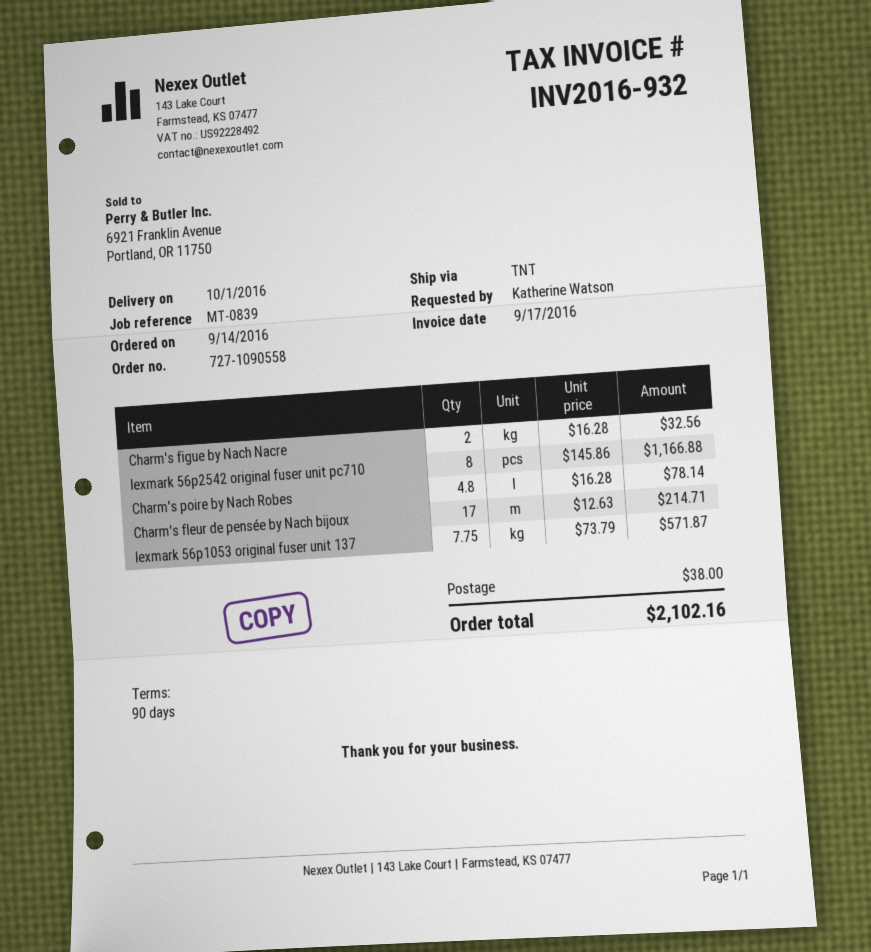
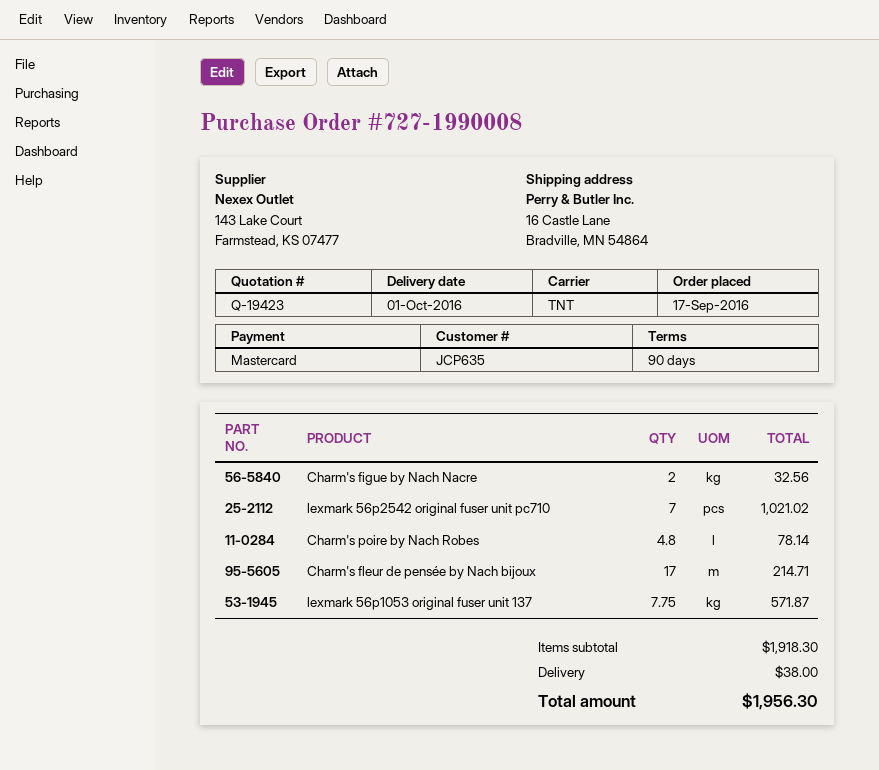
order number: 727-1090558 -> 727-1990008
order date: 2016-09-14 -> 2016-09-17
lexmark 56p2542 original fuser unit pc710: 8 for 1166.88 -> 7 for 1021.02
total: 2102.16 -> 1956.30

